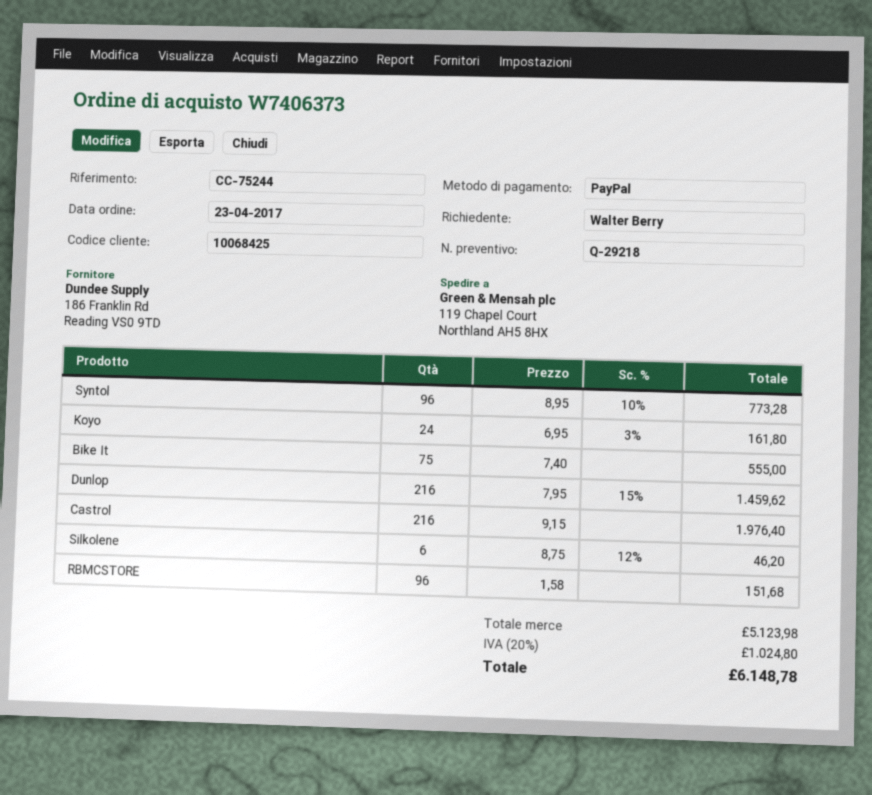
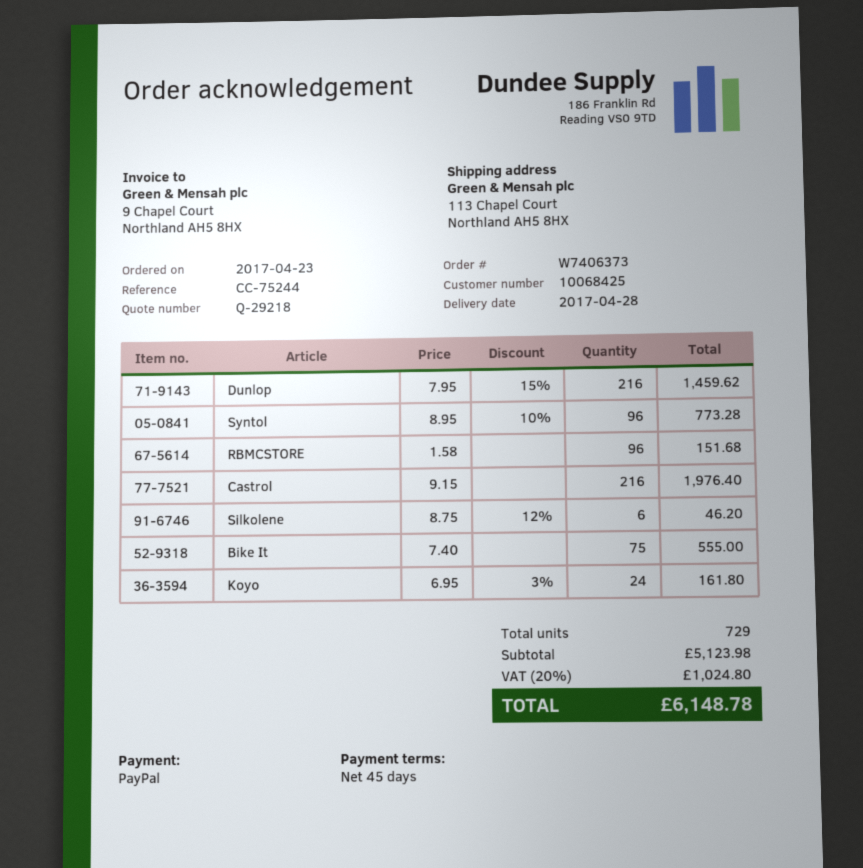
ship to: 119 Chapel Court, Northland AH5 8HX -> 113 Chapel Court, Northland AH5 8HX

